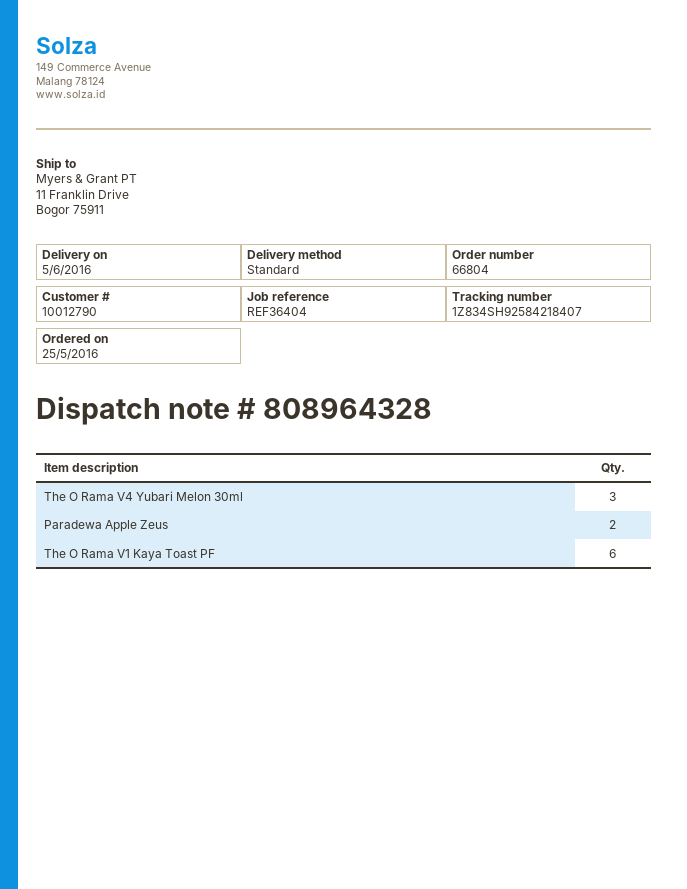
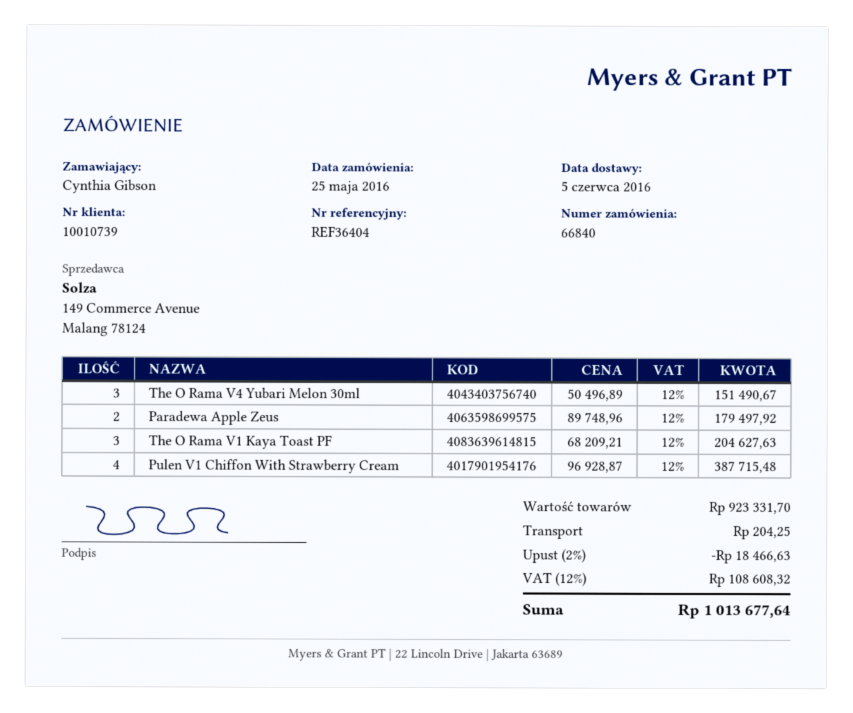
order number: 66804 -> 66840
customer number: 10012790 -> 10010739
The O Rama V1 Kaya Toast PF: 6 -> 3
Pulen V1 Chiffon With Strawberry Cream: none -> 4

